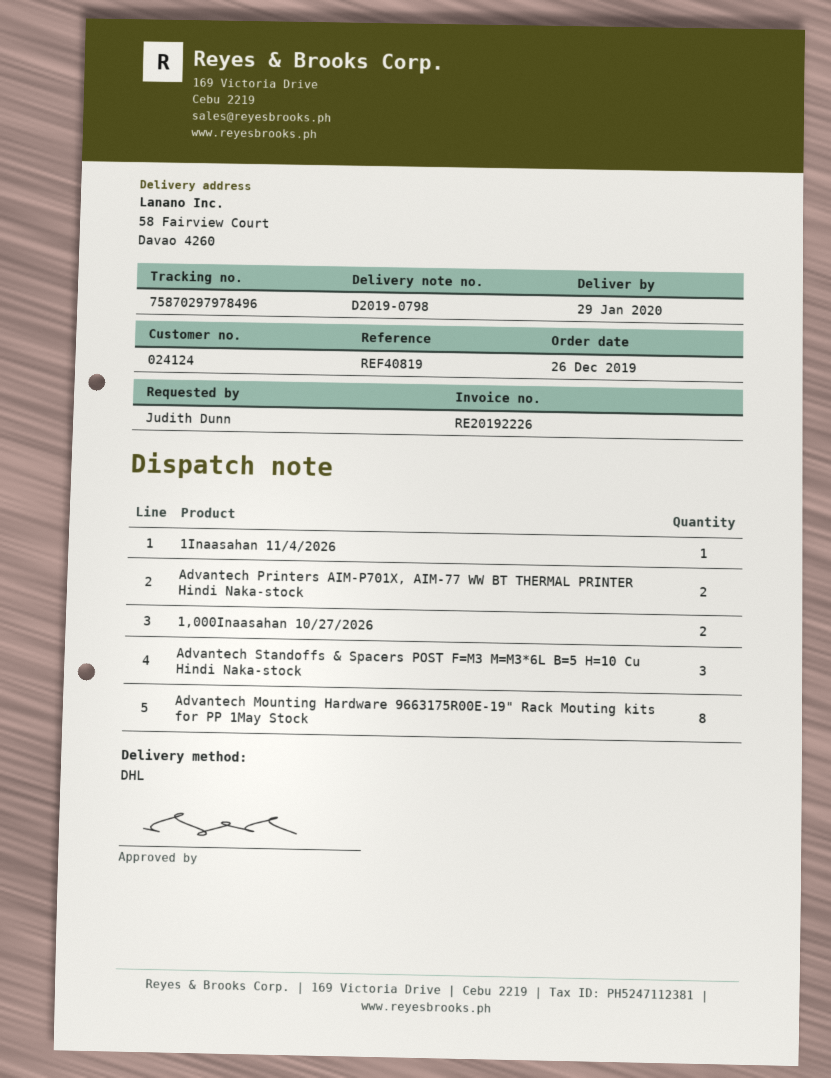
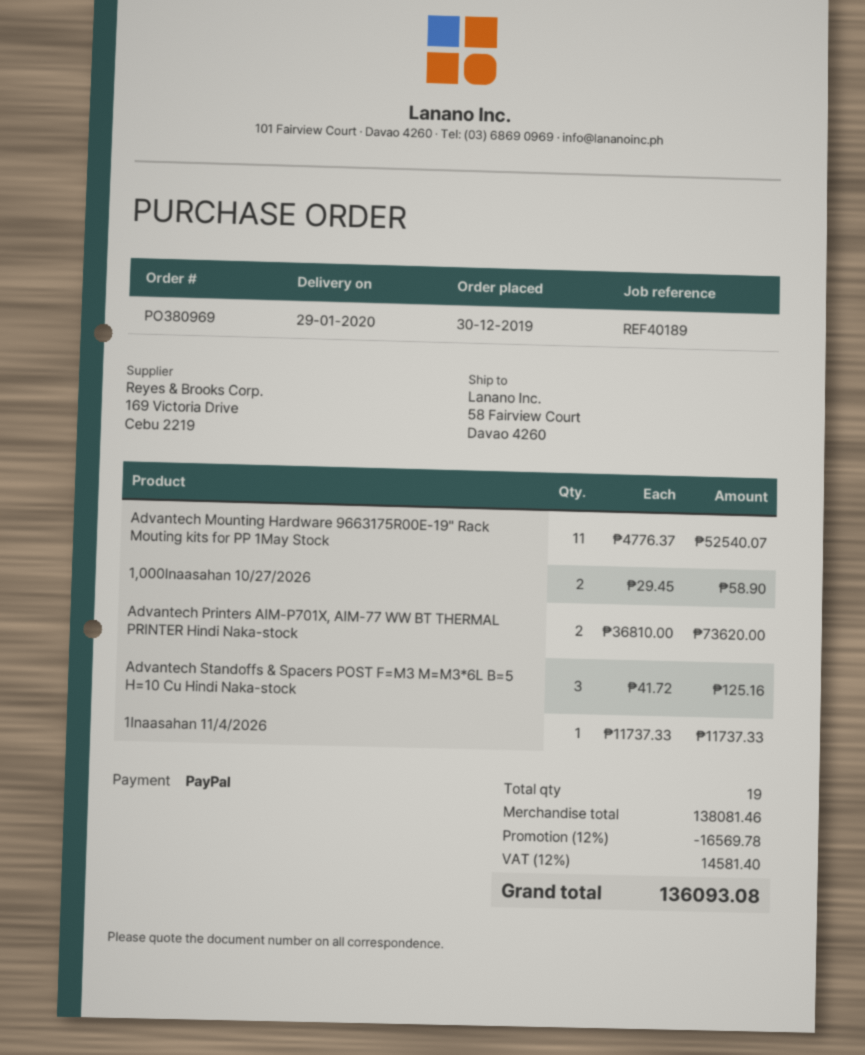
order date: 2019-12-26 -> 2019-12-30
reference: REF40819 -> REF40189
Advantech Mounting Hardware 9663175R00E-19" Rack Mouting kits for PP 1May Stock: 8 -> 11

